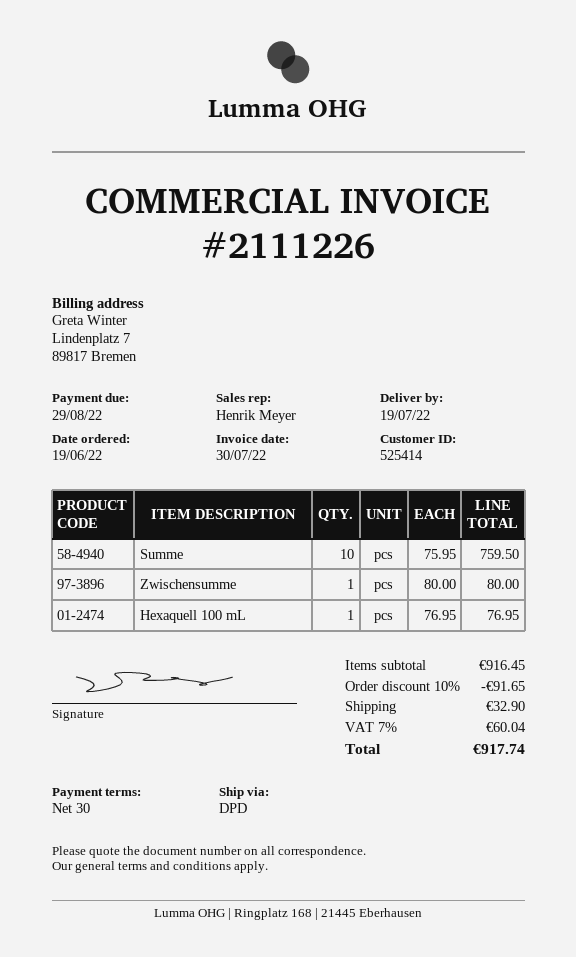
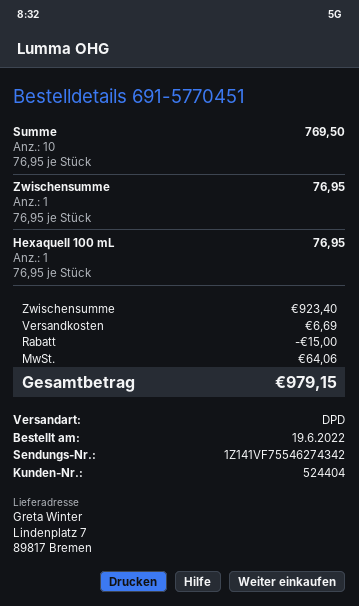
customer number: 525414 -> 524404
Summe: 10 x 75.95 = 759.50 -> 10 x 76.95 = 769.50
Zwischensumme: 1 x 80.00 = 80.00 -> 1 x 76.95 = 76.95
subtotal: 916.45 -> 923.40
discount: 91.65 -> 15.00
shipping: 32.90 -> 6.69
tax: 60.04 -> 64.06
total: 917.74 -> 979.15

